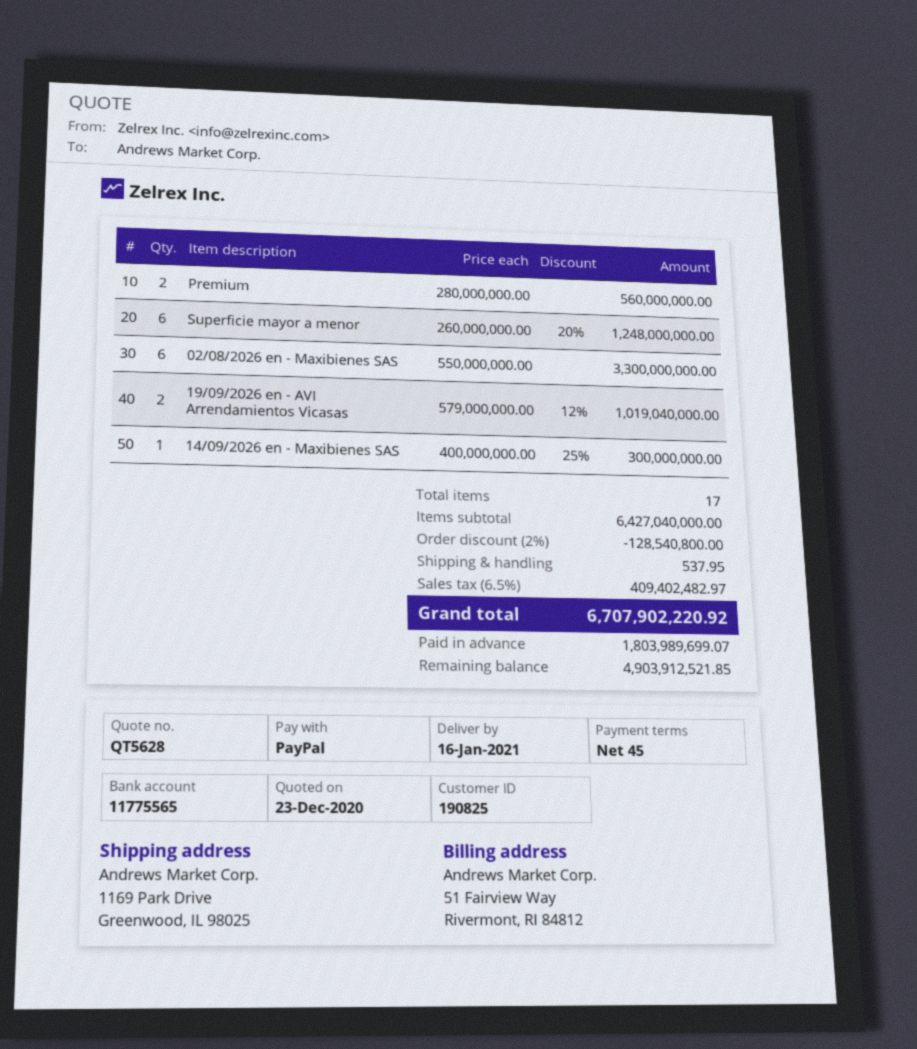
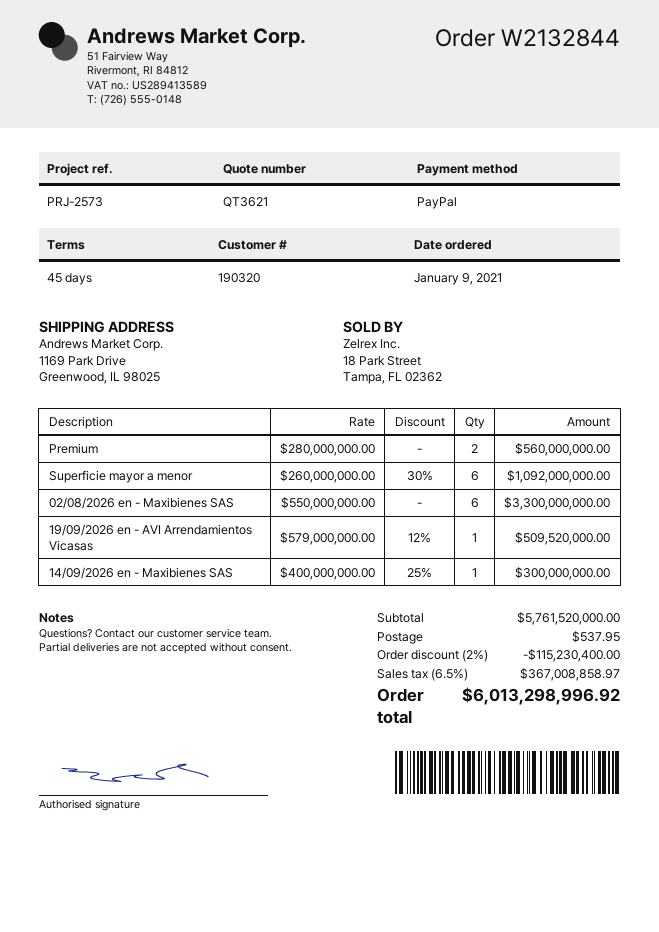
quote number: QT5628 -> QT3621
customer number: 190825 -> 190320
Superficie mayor a menor: 6 x 260000000.00 - 20% = 1248000000.00 -> 6 x 260000000.00 - 30% = 1092000000.00
19/09/2026 en - AVI Arrendamientos Vicasas: 2 x 579000000.00 - 12% = 1019040000.00 -> 1 x 579000000.00 - 12% = 509520000.00
subtotal: 6427040000.00 -> 5761520000.00
discount: 2% = 128540800.00 -> 2% = 115230400.00
tax: 6.5% = 409402482.97 -> 6.5% = 367008858.97
total: 6707902220.92 -> 6013298996.92

